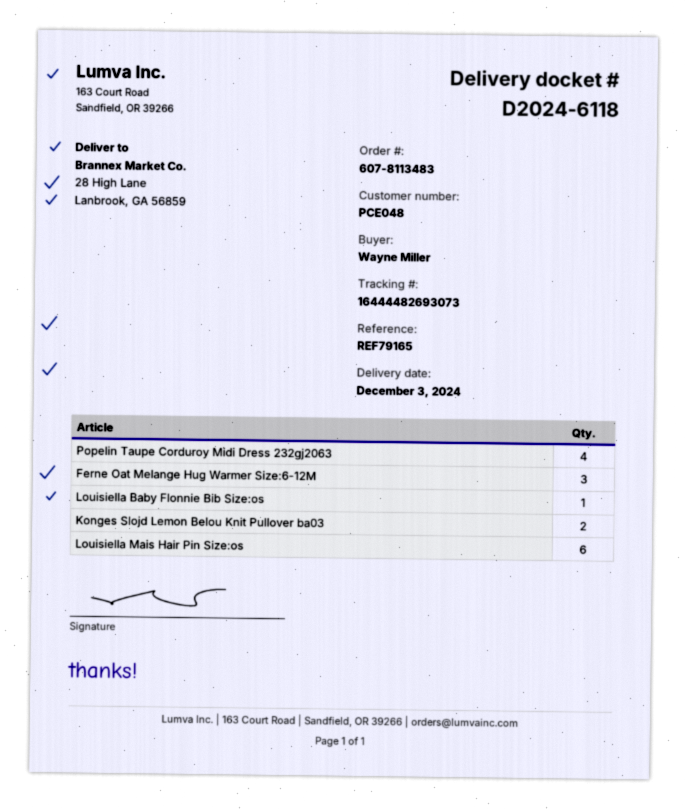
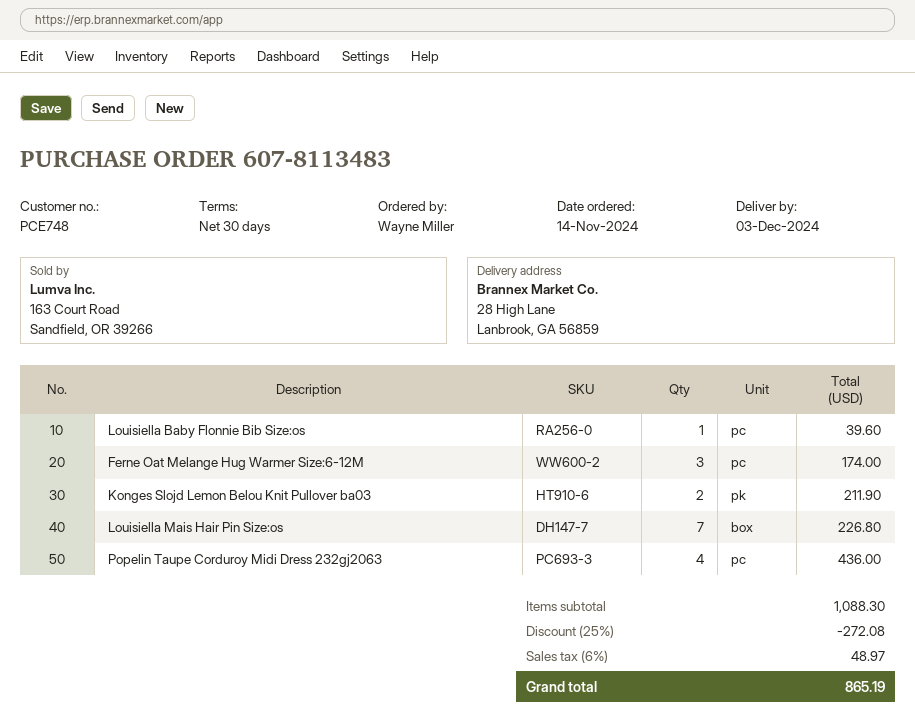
customer number: PCE048 -> PCE748
Louisiella Mais Hair Pin Size:os: 6 -> 7

